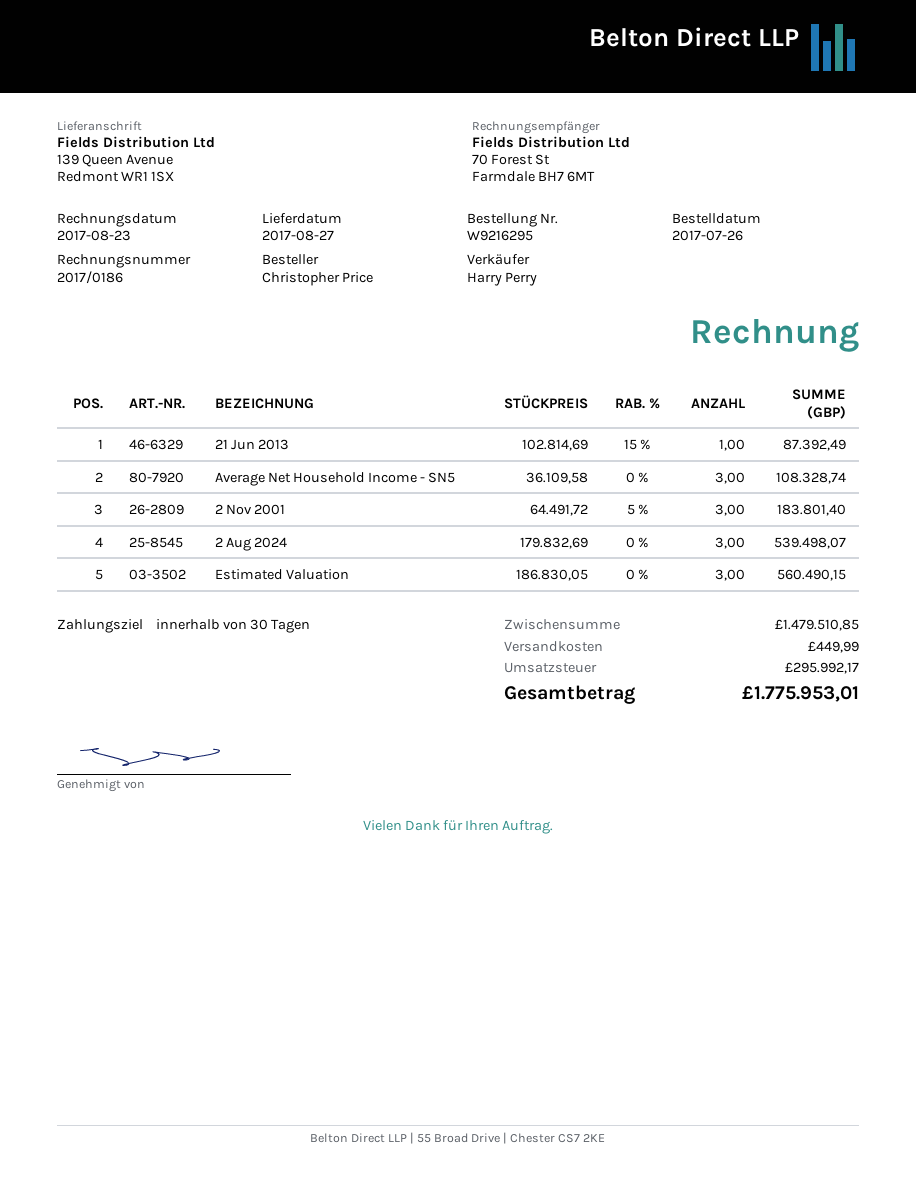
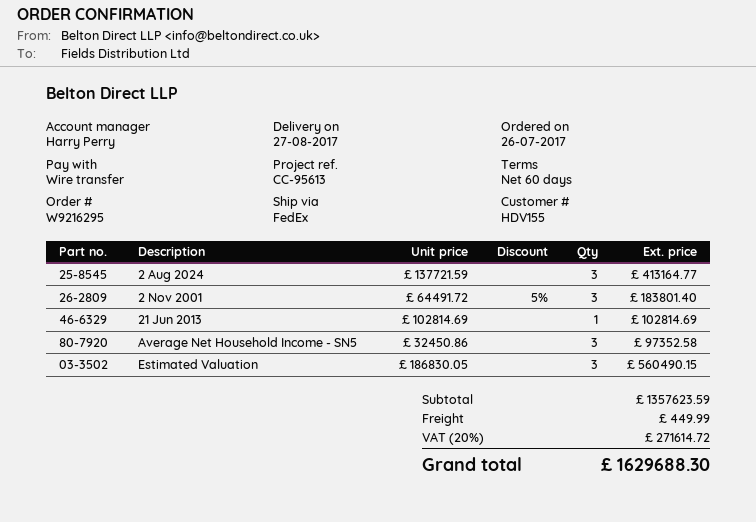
payment terms: 30 days -> 60 days
21 Jun 2013: 1 x 102814.69 - 15% = 87392.49 -> 1 x 102814.69 = 102814.69
Average Net Household Income - SN5: 3 x 36109.58 = 108328.74 -> 3 x 32450.86 = 97352.58
2 Aug 2024: 3 x 179832.69 = 539498.07 -> 3 x 137721.59 = 413164.77
subtotal: 1479510.85 -> 1357623.59
tax: 295992.17 -> 271614.72
total: 1775953.01 -> 1629688.30

